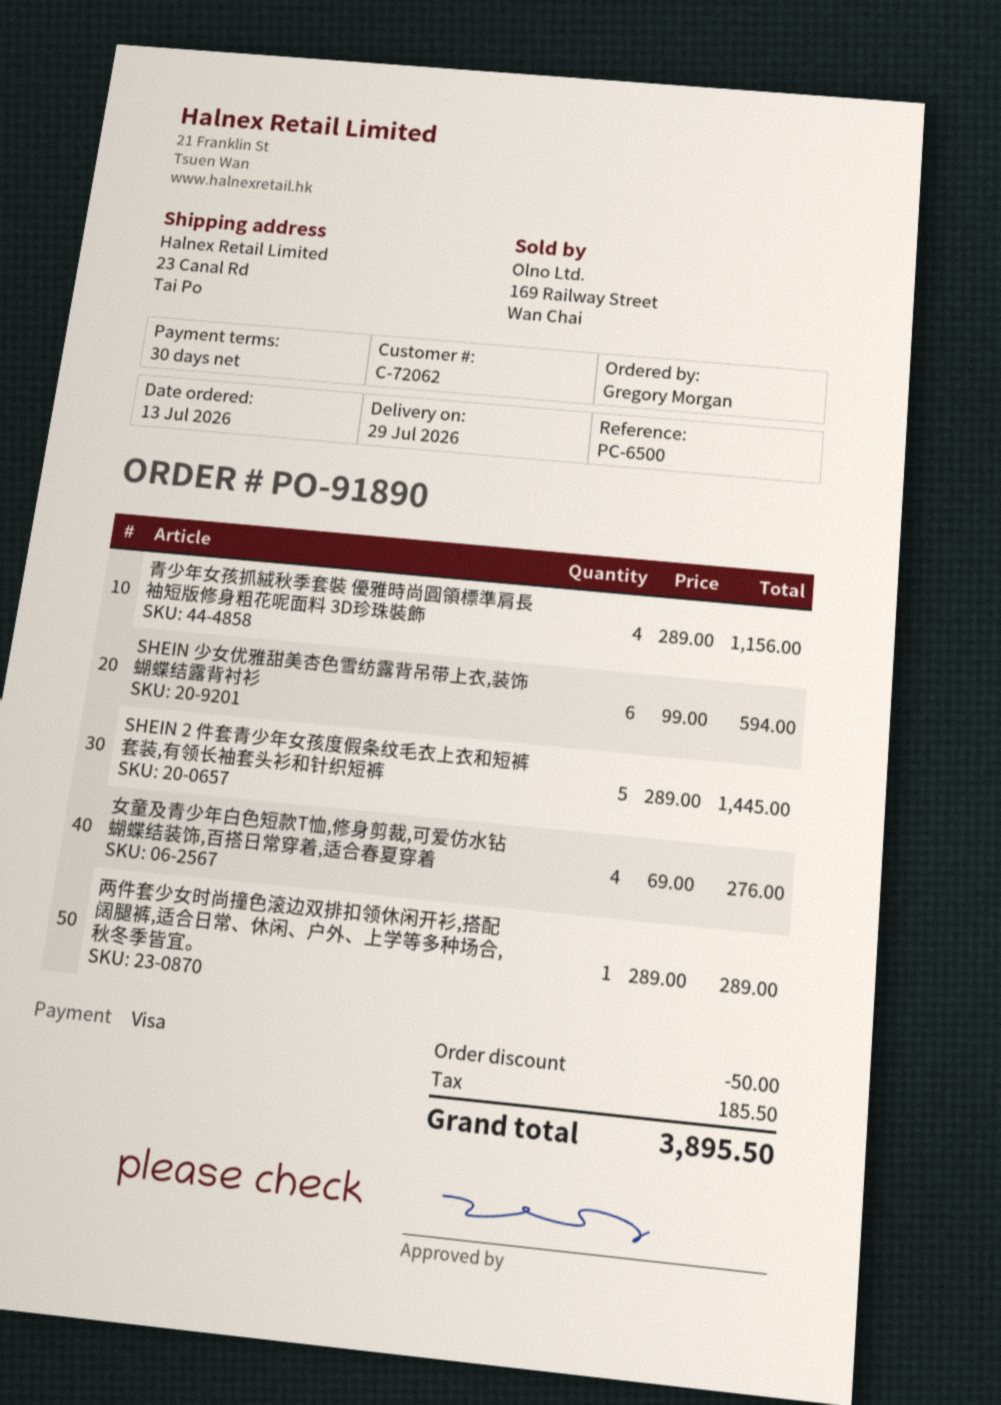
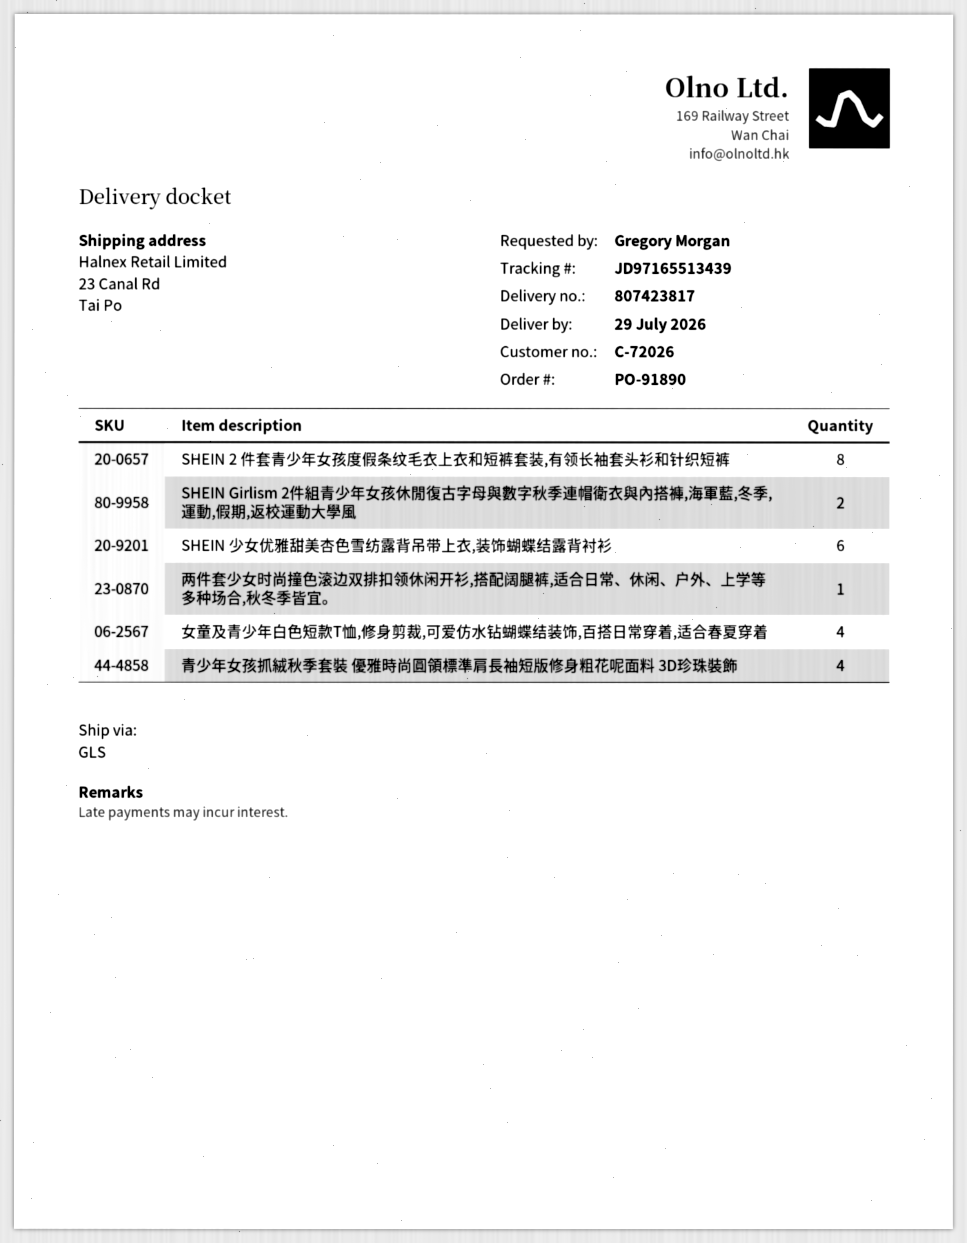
customer number: C-72062 -> C-72026
SHEIN 2 件套青少年女孩度假条纹毛衣上衣和短裤套装,有领长袖套头衫和针织短裤: 5 -> 8
SHEIN Girlism 2件組青少年女孩休閒復古字母與數字秋季連帽衛衣與內搭褲,海軍藍,冬季,運動,假期,返校運動大學風: none -> 2

